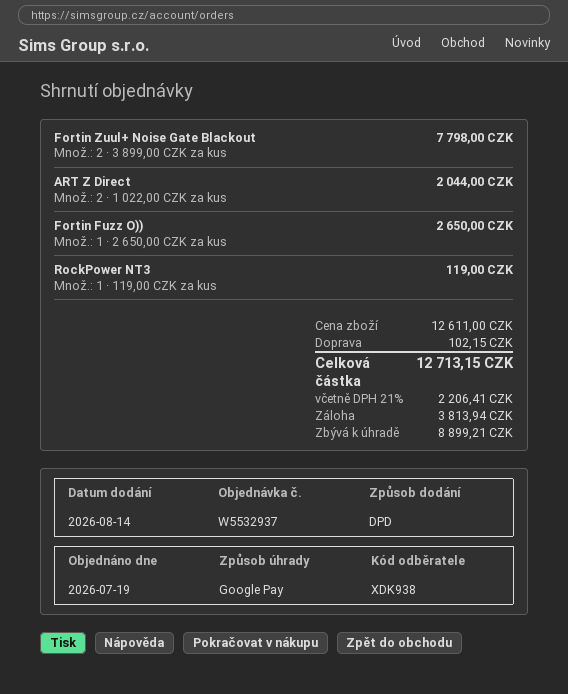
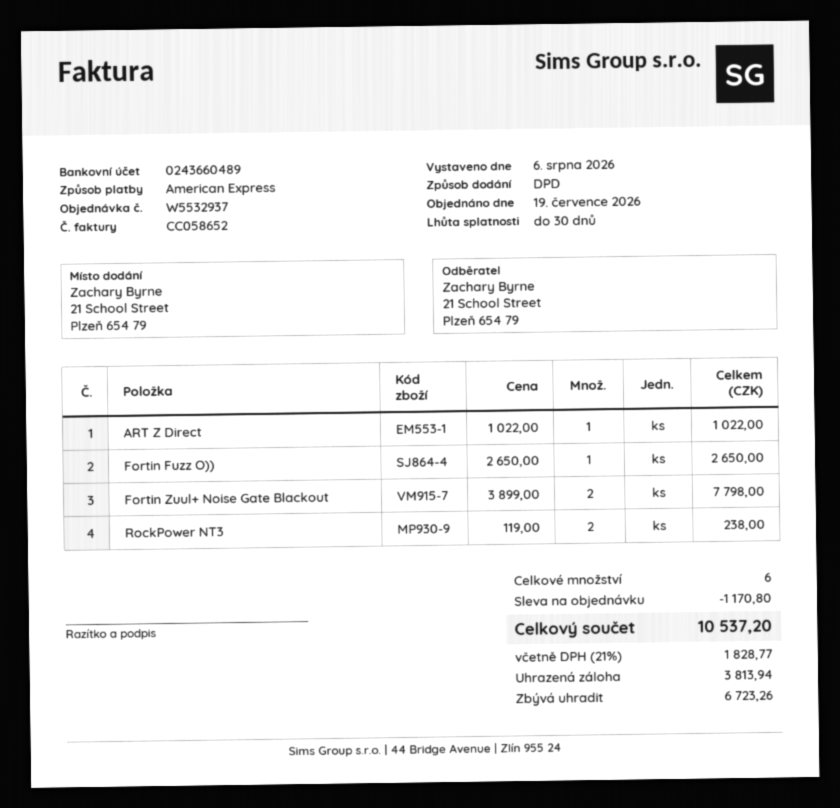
payment method: Google Pay -> American Express
ART Z Direct: 2 x 1022.00 = 2044.00 -> 1 x 1022.00 = 1022.00
RockPower NT3: 1 x 119.00 = 119.00 -> 2 x 119.00 = 238.00
discount: none -> 1170.80
shipping: 102.15 -> none
tax: 21% = 2206.41 -> 21% = 1828.77
total: 12713.15 -> 10537.20
balance: 8899.21 -> 6723.26

